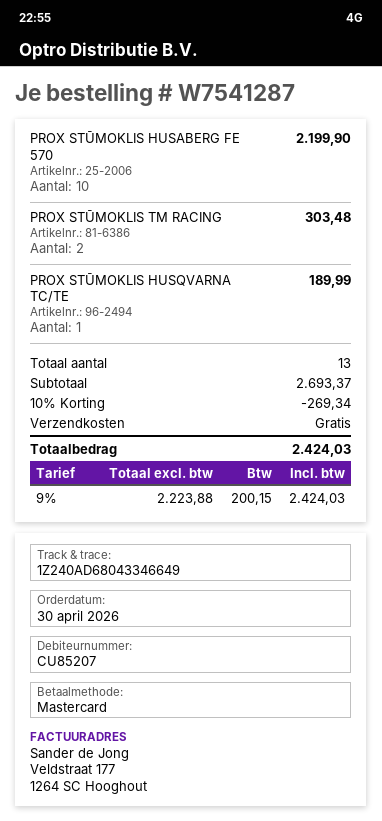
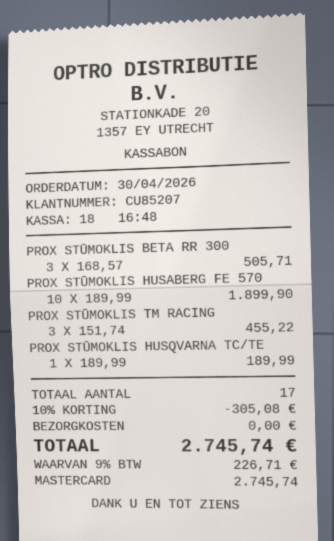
PROX STŪMOKLIS HUSABERG FE 570: 10 for 2199.90 -> 10 for 1899.90
PROX STŪMOKLIS TM RACING: 2 for 303.48 -> 3 for 455.22
PROX STŪMOKLIS BETA RR 300: none -> 3 for 505.71
total quantity: 13 -> 17
discount: 10% = 269.34 -> 10% = 305.08
tax: 9% = 200.15 -> 9% = 226.71
total: 2424.03 -> 2745.74

